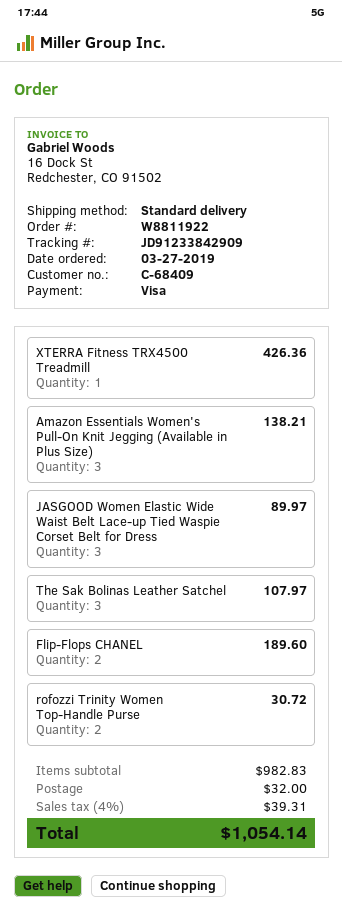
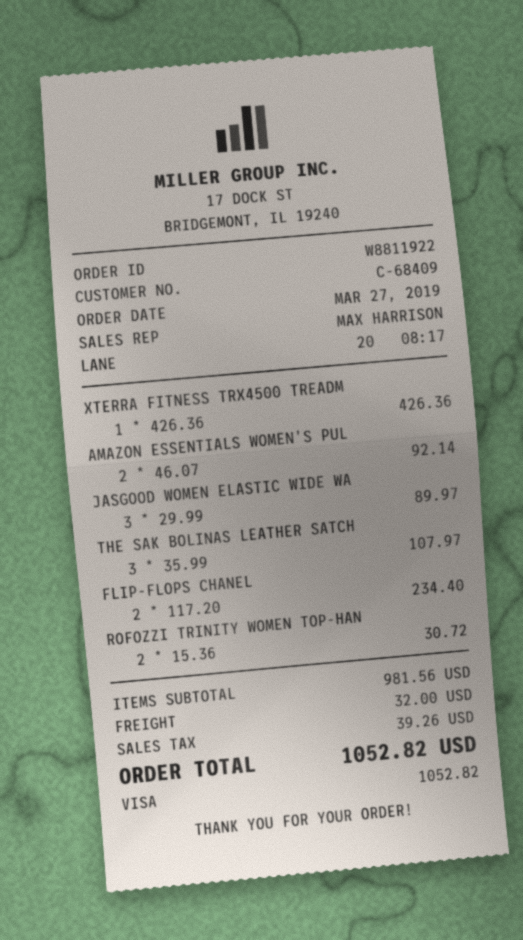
Amazon Essentials Women's Pull-On Knit Jegging (Available in Plus Size): 3 for 138.21 -> 2 for 92.14
Flip-Flops CHANEL: 2 for 189.60 -> 2 for 234.40
subtotal: 982.83 -> 981.56
tax: 39.31 -> 39.26
total: 1054.14 -> 1052.82

